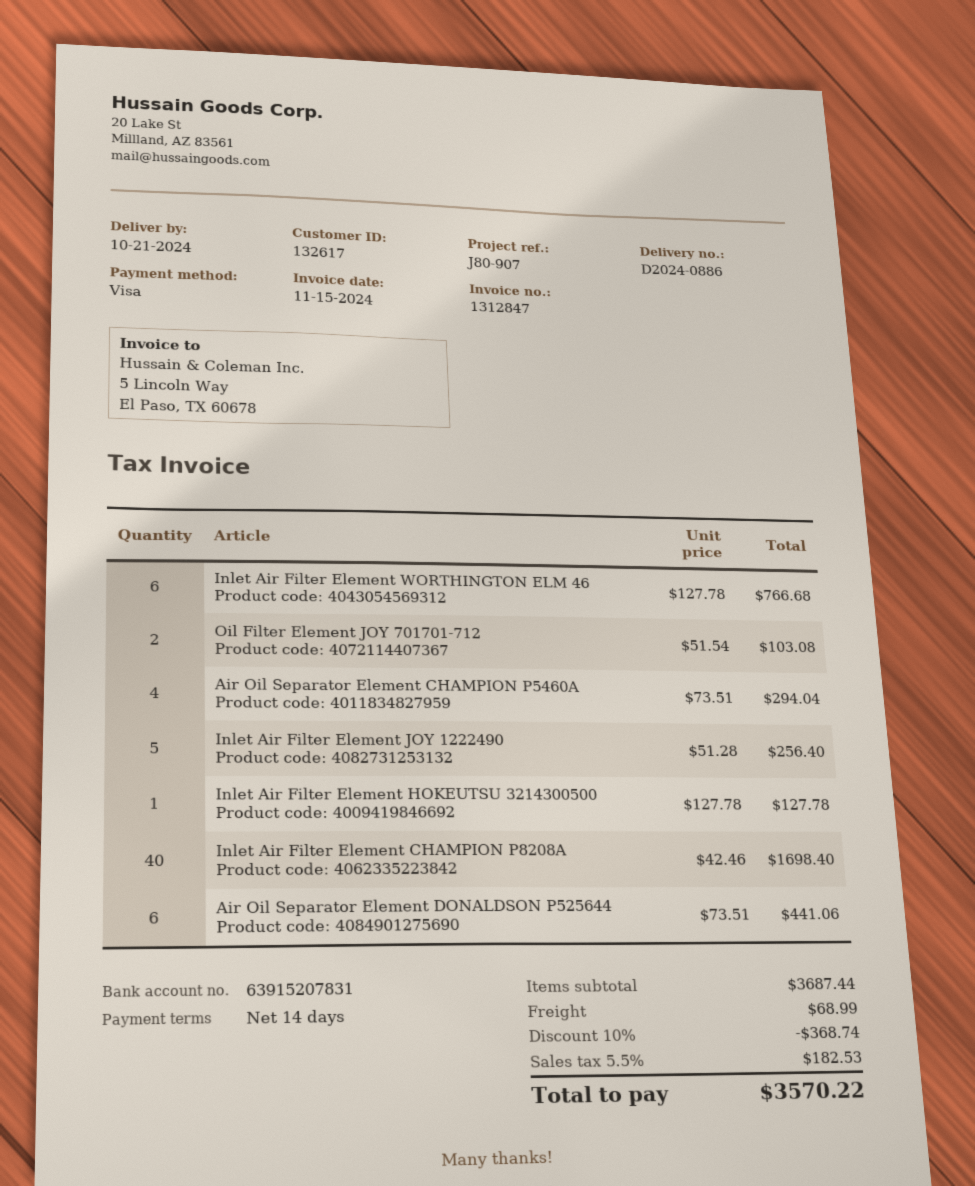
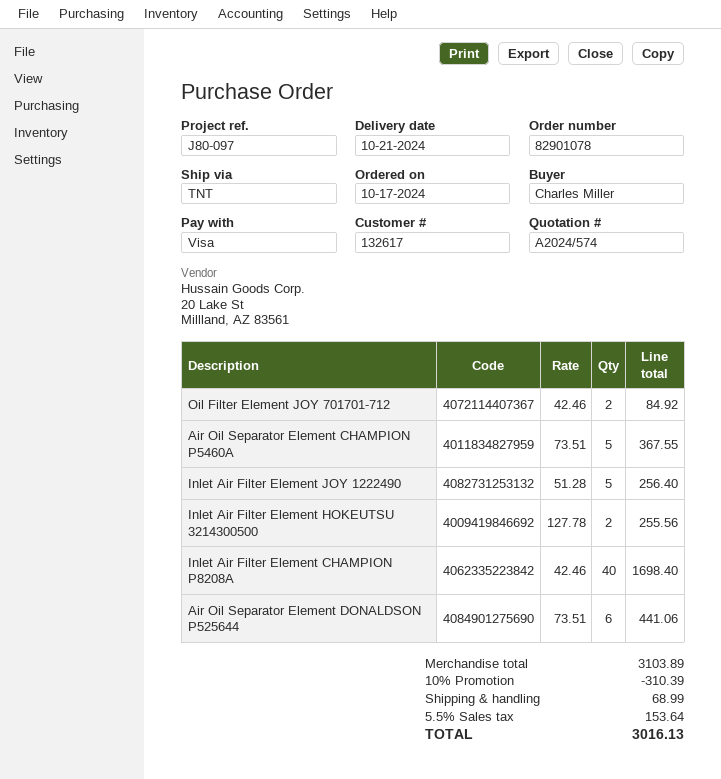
reference: J80-907 -> J80-097
Inlet Air Filter Element WORTHINGTON ELM 46: 6 x 127.78 = 766.68 -> none
Oil Filter Element JOY 701701-712: 2 x 51.54 = 103.08 -> 2 x 42.46 = 84.92
Air Oil Separator Element CHAMPION P5460A: 4 x 73.51 = 294.04 -> 5 x 73.51 = 367.55
Inlet Air Filter Element HOKEUTSU 3214300500: 1 x 127.78 = 127.78 -> 2 x 127.78 = 255.56
subtotal: 3687.44 -> 3103.89
discount: 10% = 368.74 -> 10% = 310.39
tax: 5.5% = 182.53 -> 5.5% = 153.64
total: 3570.22 -> 3016.13

